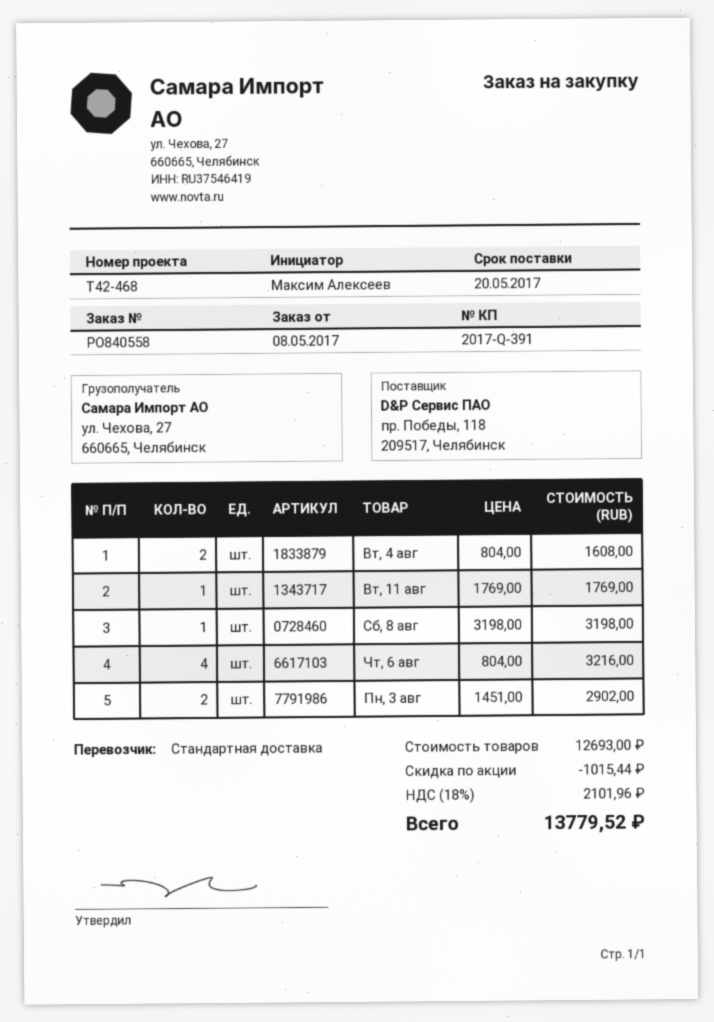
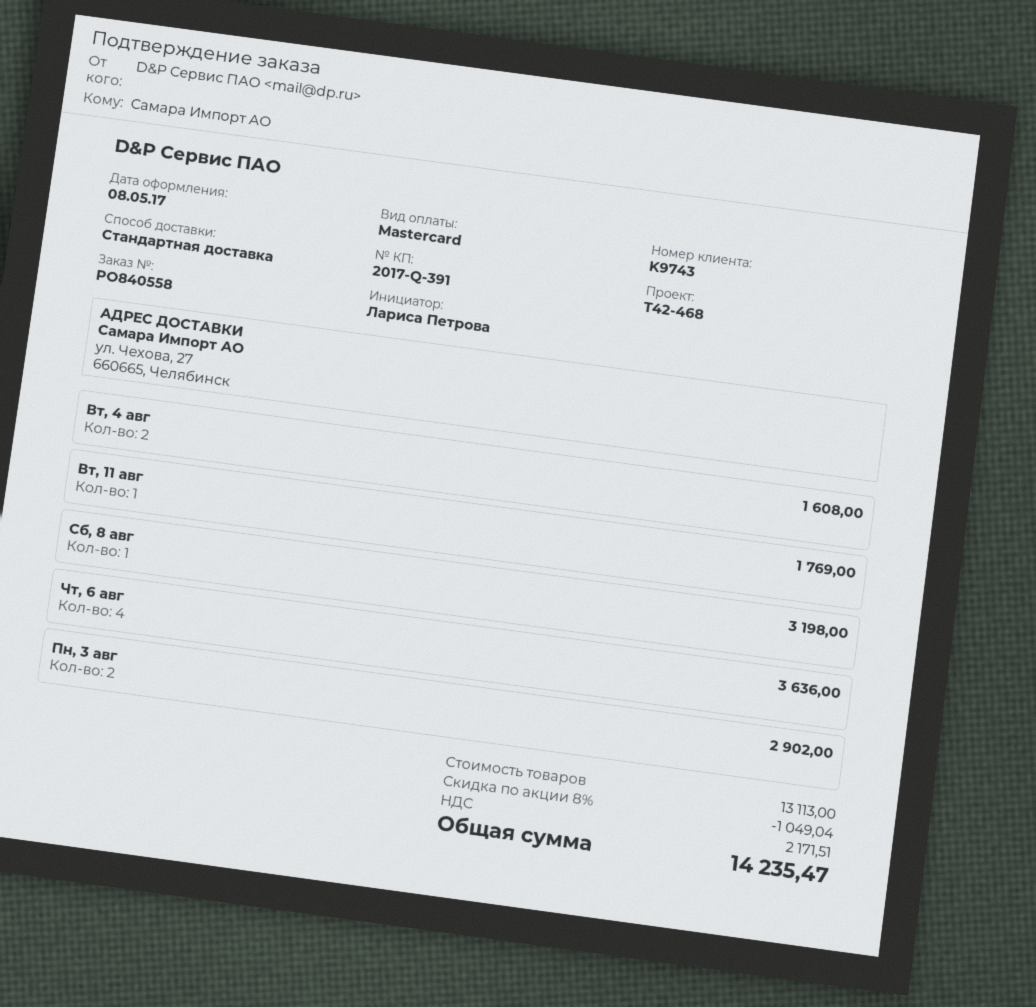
ordered by: Максим Алексеев -> Лариса Петрова
Чт, 6 авг: 4 for 3216.00 -> 4 for 3636.00
subtotal: 12693.00 -> 13113.00
discount: 1015.44 -> 1049.04
tax: 2101.96 -> 2171.51
total: 13779.52 -> 14235.47

